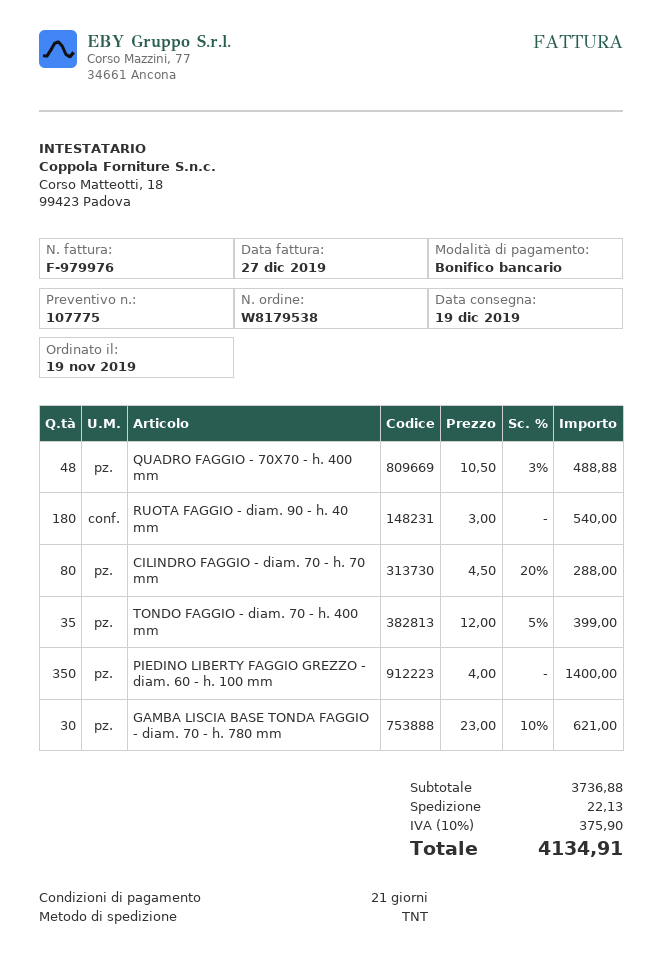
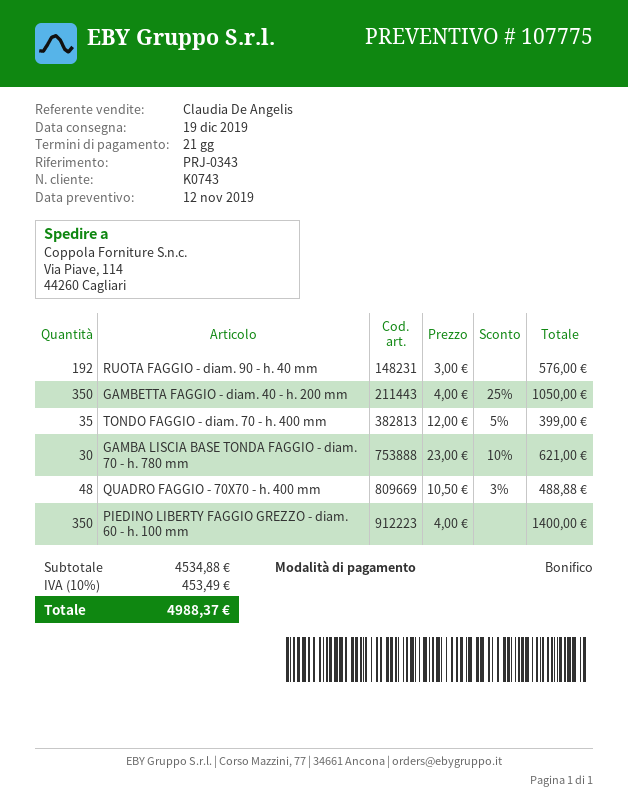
RUOTA FAGGIO - diam. 90 - h. 40 mm: 180 x 3.00 = 540.00 -> 192 x 3.00 = 576.00
CILINDRO FAGGIO - diam. 70 - h. 70 mm: 80 x 4.50 - 20% = 288.00 -> none
GAMBETTA FAGGIO - diam. 40 - h. 200 mm: none -> 350 x 4.00 - 25% = 1050.00
subtotal: 3736.88 -> 4534.88
shipping: 22.13 -> none
tax: 10% = 375.90 -> 10% = 453.49
total: 4134.91 -> 4988.37

